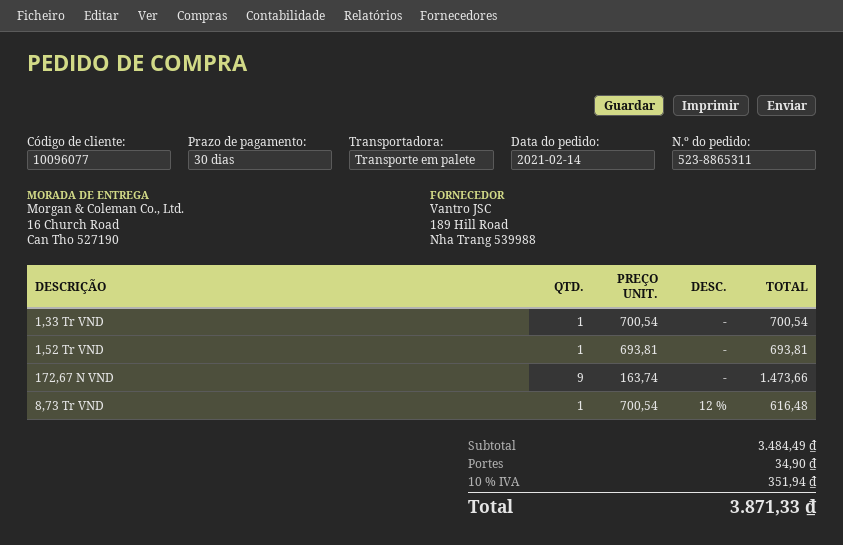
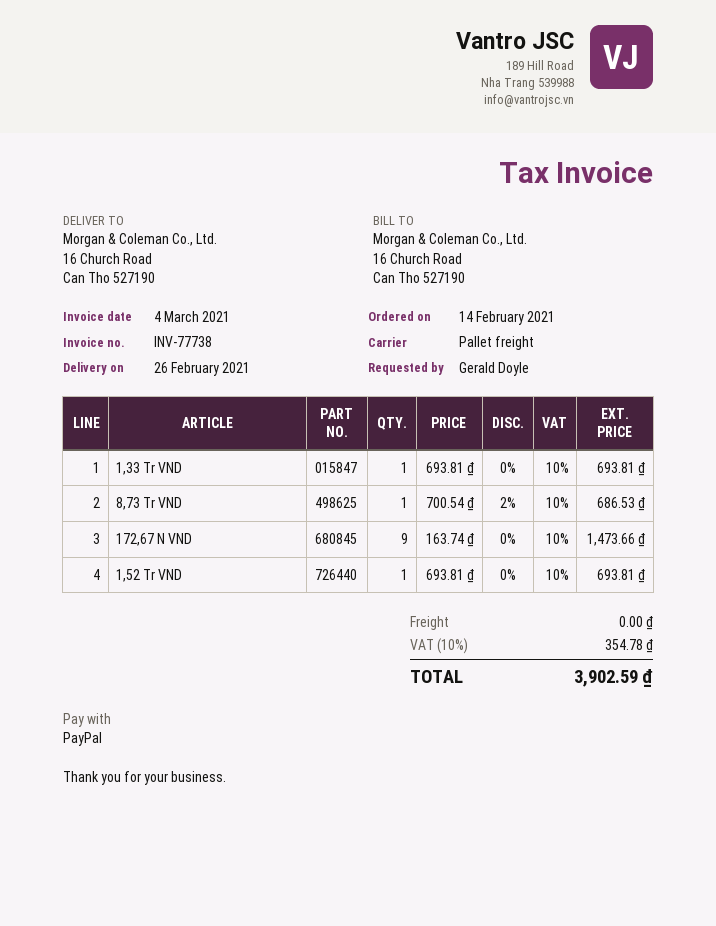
1,33 Tr VND: 1 x 700.54 = 700.54 -> 1 x 693.81 = 693.81
8,73 Tr VND: 1 x 700.54 - 12% = 616.48 -> 1 x 700.54 - 2% = 686.53
shipping: 34.90 -> 0.00
tax: 10% = 351.94 -> 10% = 354.78
total: 3871.33 -> 3902.59

